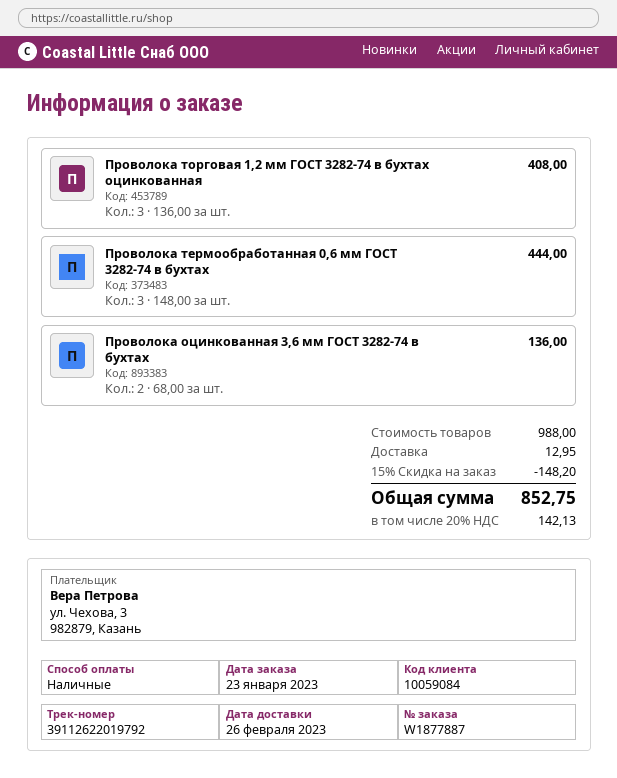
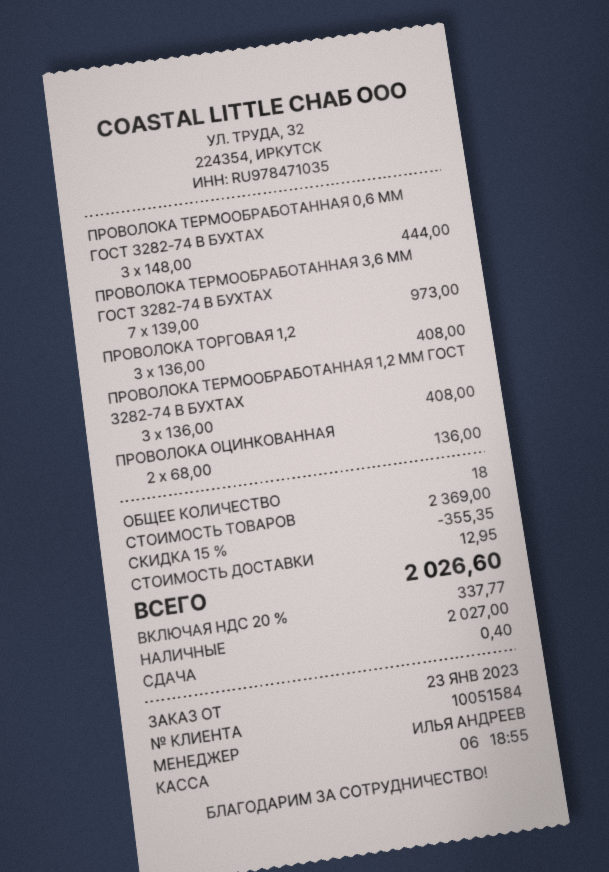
customer number: 10059084 -> 10051584
ПРОВОЛОКА ТЕРМООБРАБОТАННАЯ 3,6 ММ ГОСТ 3282-74 В БУХТАХ: none -> 7 x 139.00 = 973.00
ПРОВОЛОКА ТЕРМООБРАБОТАННАЯ 1,2 ММ ГОСТ 3282-74 В БУХТАХ: none -> 3 x 136.00 = 408.00
subtotal: 988.00 -> 2369.00
discount: 15% = 148.20 -> 15% = 355.35
tax: 20% = 142.13 -> 20% = 337.77
total: 852.75 -> 2026.60

